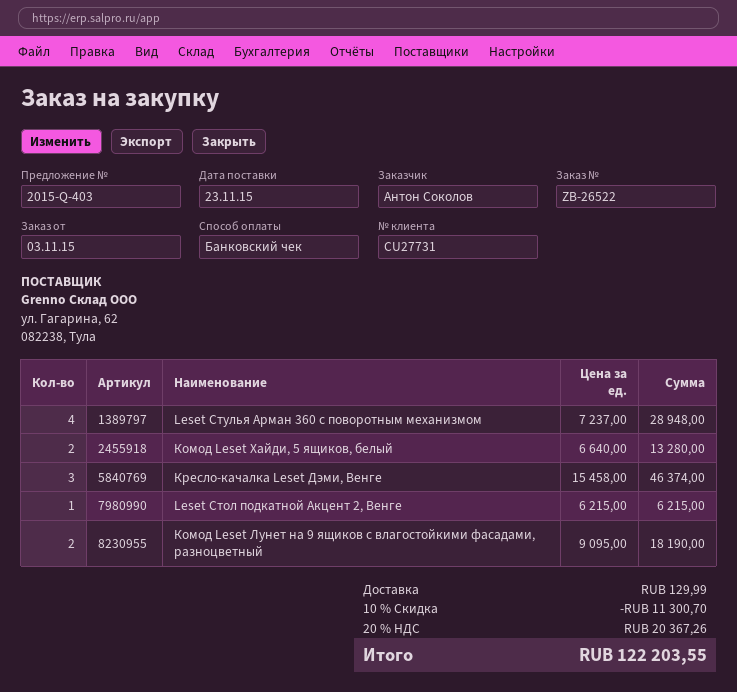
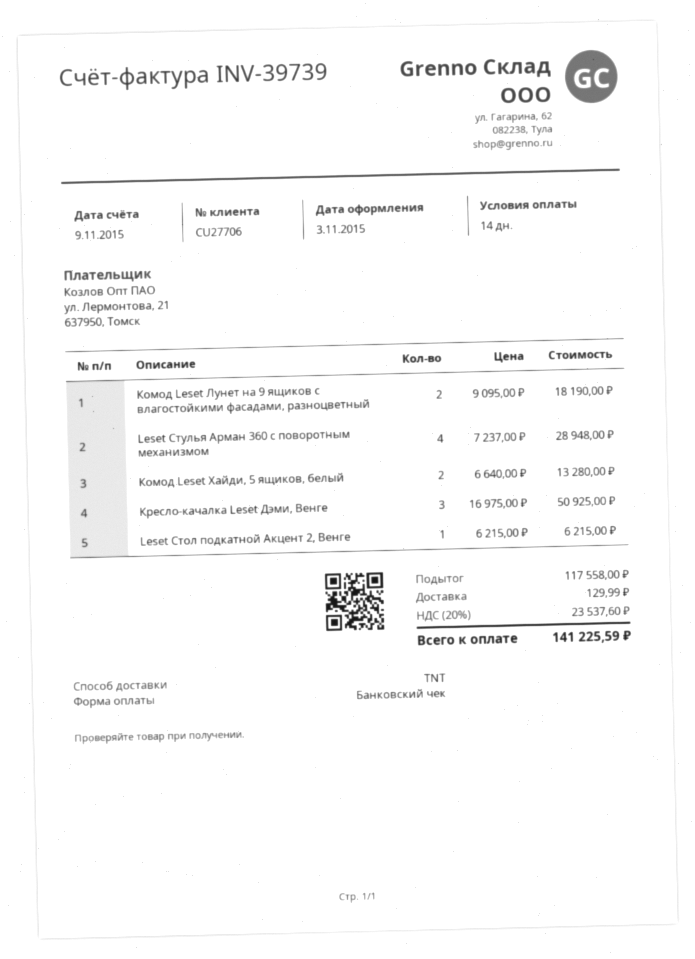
customer number: CU27731 -> CU27706
Кресло-качалка Leset Дэми, Венге: 3 x 15458.00 = 46374.00 -> 3 x 16975.00 = 50925.00
discount: 10% = 11300.70 -> none
tax: 20% = 20367.26 -> 20% = 23537.60
total: 122203.55 -> 141225.59

